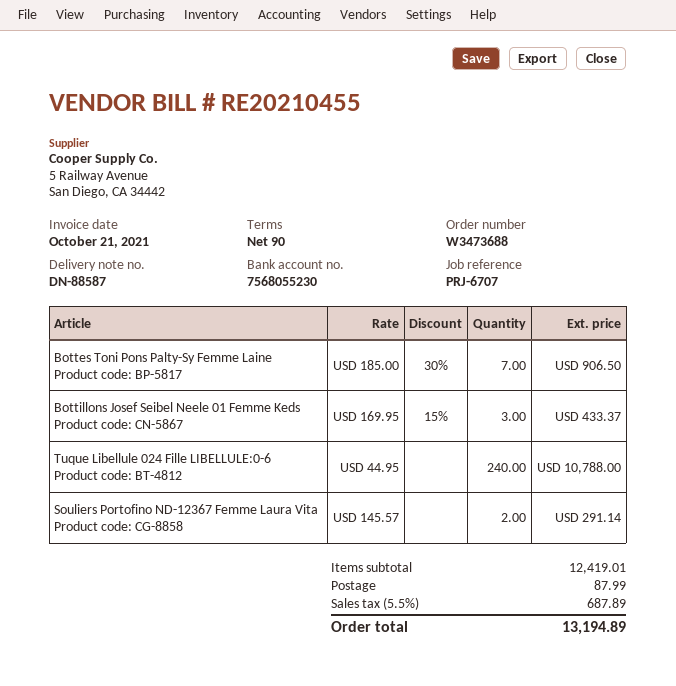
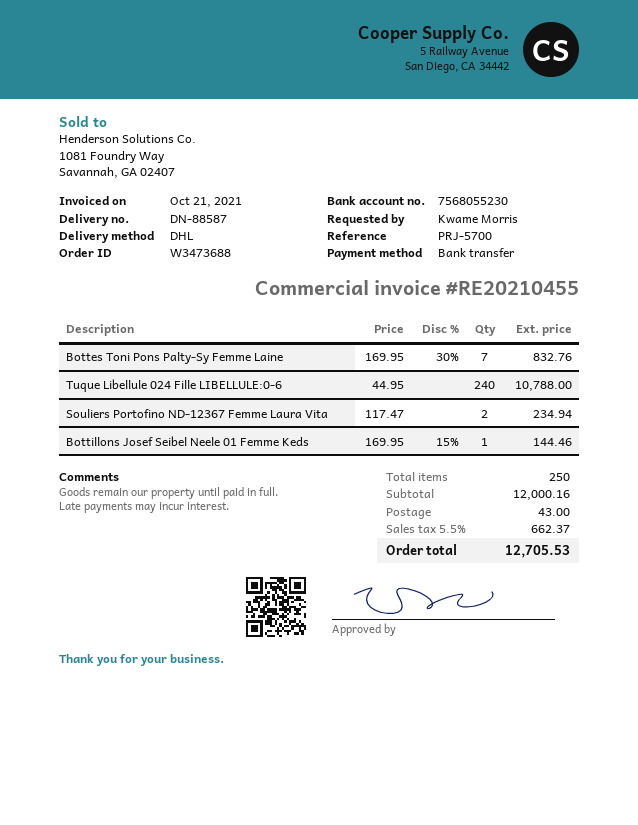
reference: PRJ-6707 -> PRJ-5700
Bottes Toni Pons Palty-Sy Femme Laine: 7 x 185.00 - 30% = 906.50 -> 7 x 169.95 - 30% = 832.76
Bottillons Josef Seibel Neele 01 Femme Keds: 3 x 169.95 - 15% = 433.37 -> 1 x 169.95 - 15% = 144.46
Souliers Portofino ND-12367 Femme Laura Vita: 2 x 145.57 = 291.14 -> 2 x 117.47 = 234.94
subtotal: 12419.01 -> 12000.16
shipping: 87.99 -> 43.00
tax: 5.5% = 687.89 -> 5.5% = 662.37
total: 13194.89 -> 12705.53

